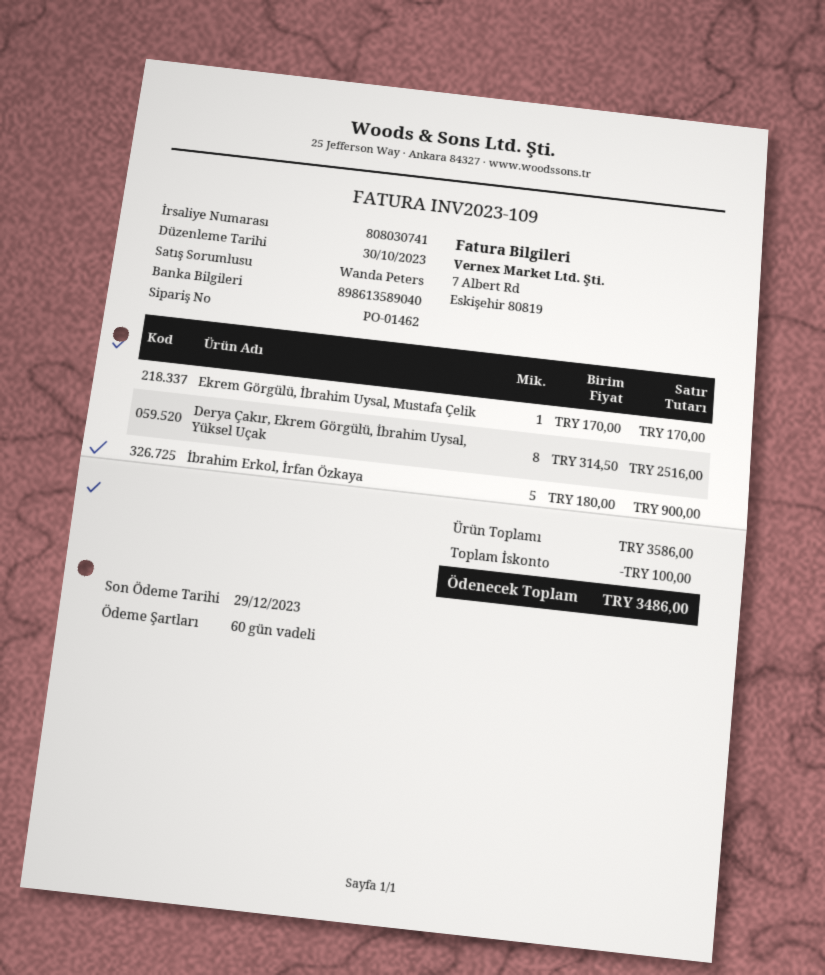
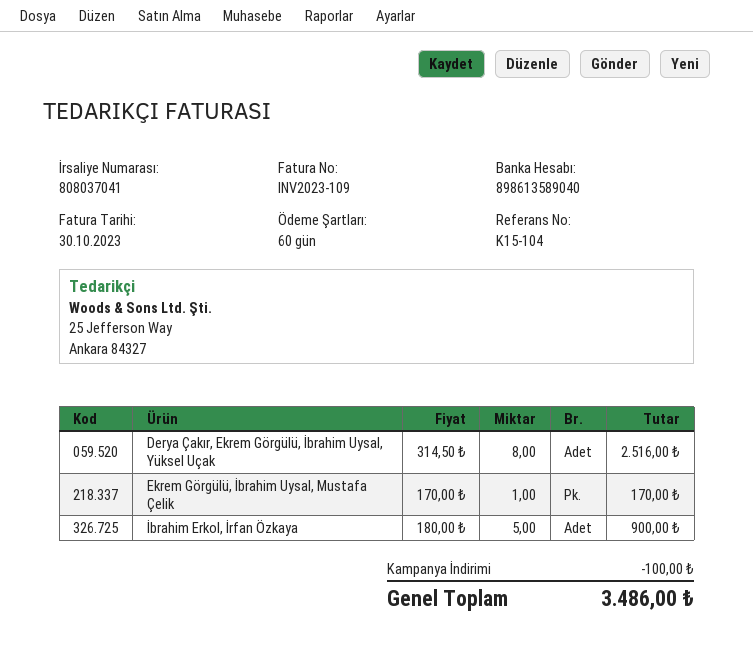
delivery note number: 808030741 -> 808037041

